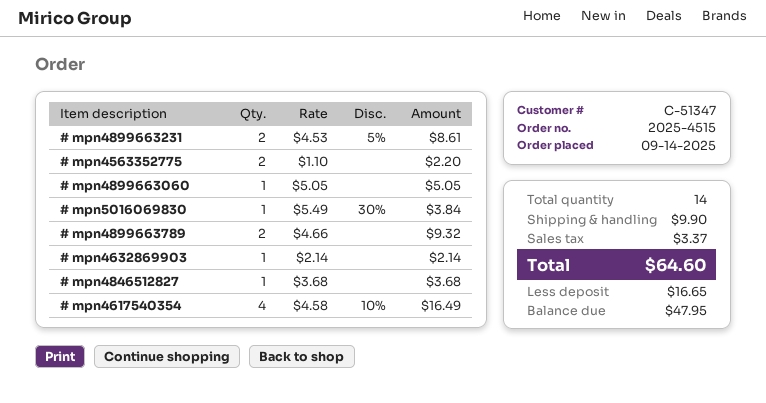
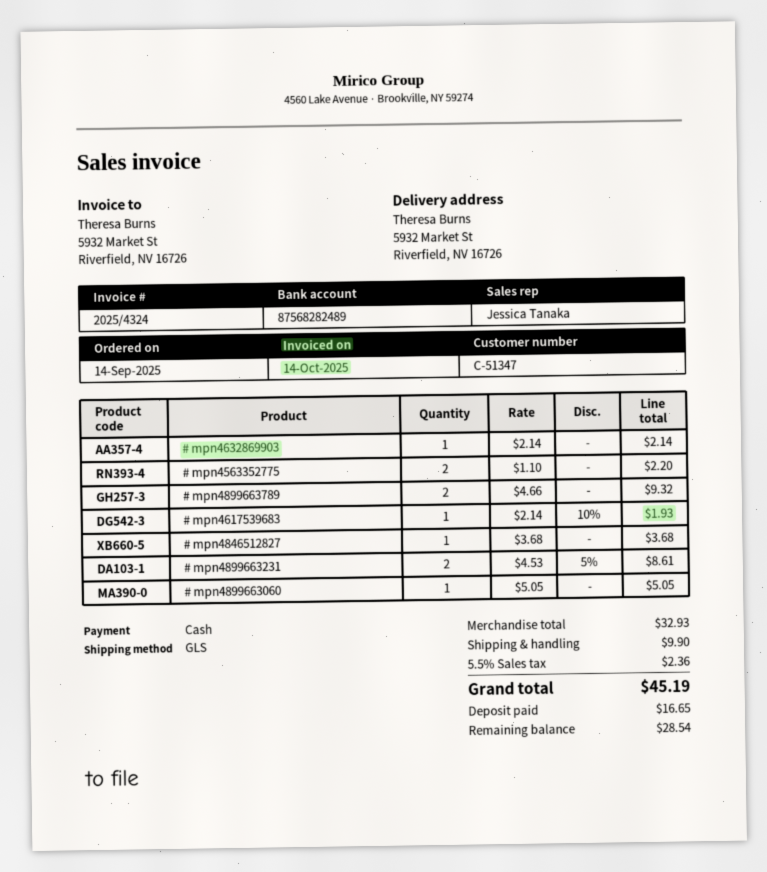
# mpn5016069830: 1 x 5.49 - 30% = 3.84 -> none
# mpn4617540354: 4 x 4.58 - 10% = 16.49 -> none
# mpn4617539683: none -> 1 x 2.14 - 10% = 1.93
tax: 3.37 -> 2.36
total: 64.60 -> 45.19
balance: 47.95 -> 28.54

